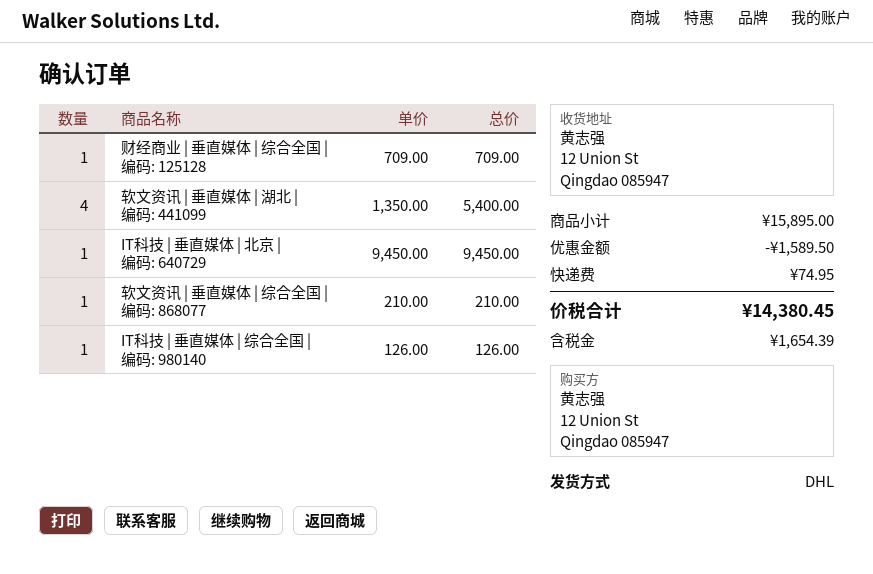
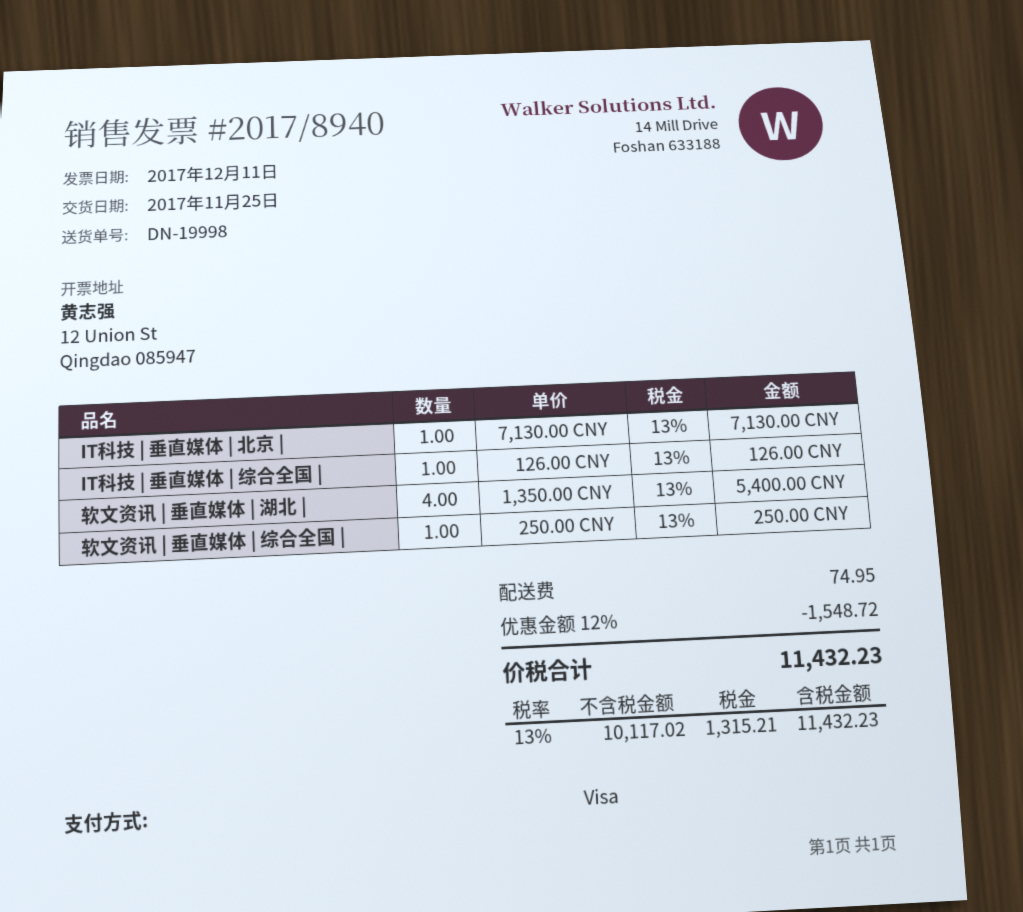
财经商业 | 垂直媒体 | 综合全国 |: 1 x 709.00 = 709.00 -> none
IT科技 | 垂直媒体 | 北京 |: 1 x 9450.00 = 9450.00 -> 1 x 7130.00 = 7130.00
软文资讯 | 垂直媒体 | 综合全国 |: 1 x 210.00 = 210.00 -> 1 x 250.00 = 250.00
discount: 1589.50 -> 1548.72
tax: 1654.39 -> 1315.21
total: 14380.45 -> 11432.23

